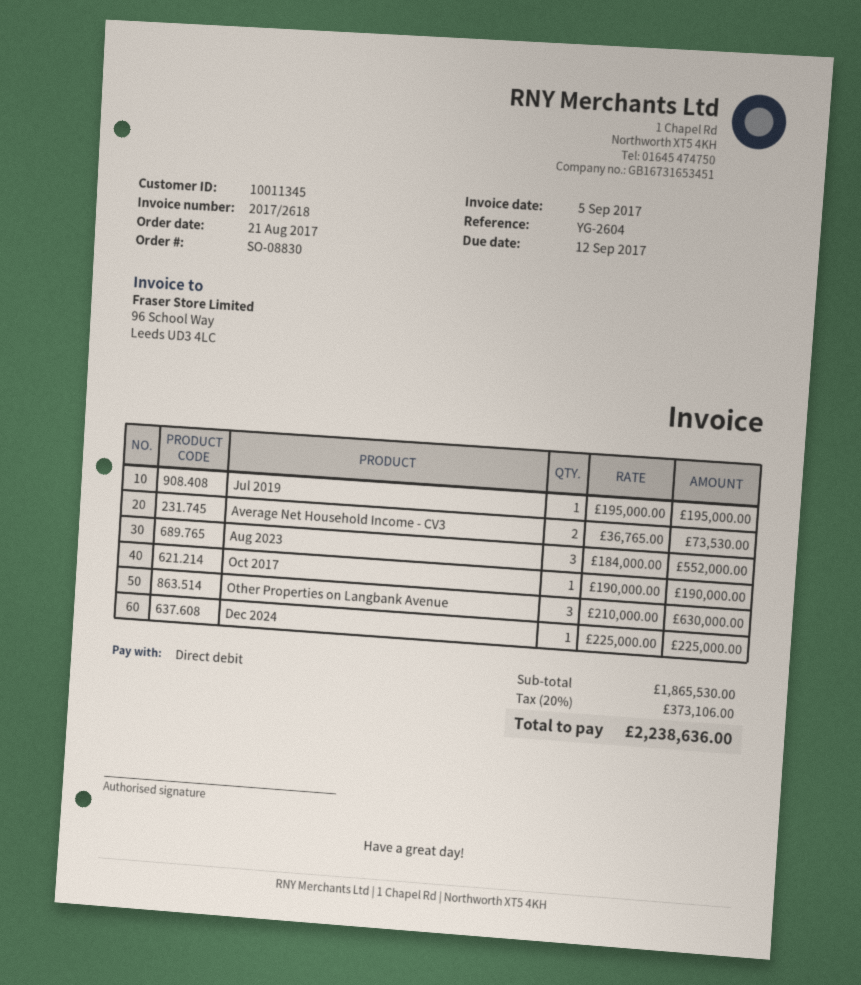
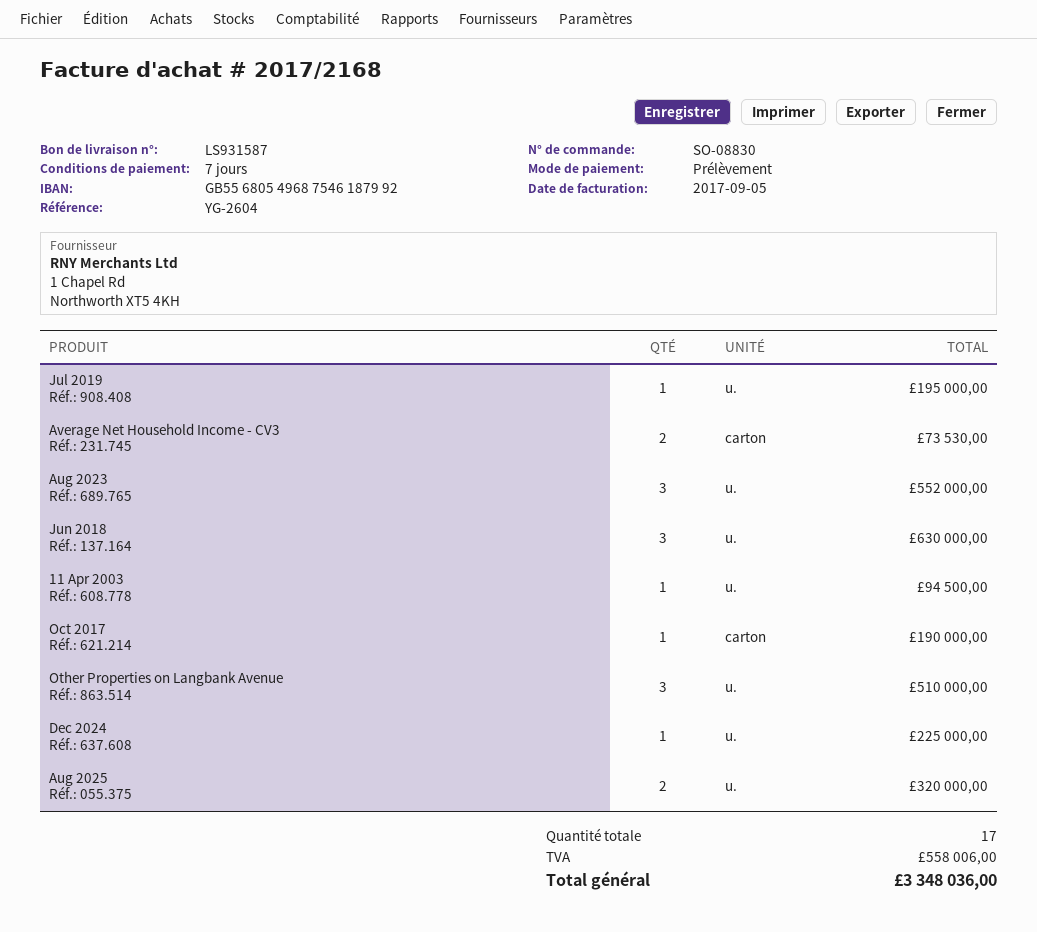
invoice number: 2017/2618 -> 2017/2168
Other Properties on Langbank Avenue: 3 for 630000.00 -> 3 for 510000.00
Jun 2018: none -> 3 for 630000.00
11 Apr 2003: none -> 1 for 94500.00
Aug 2025: none -> 2 for 320000.00
tax: 373106.00 -> 558006.00
total: 2238636.00 -> 3348036.00

